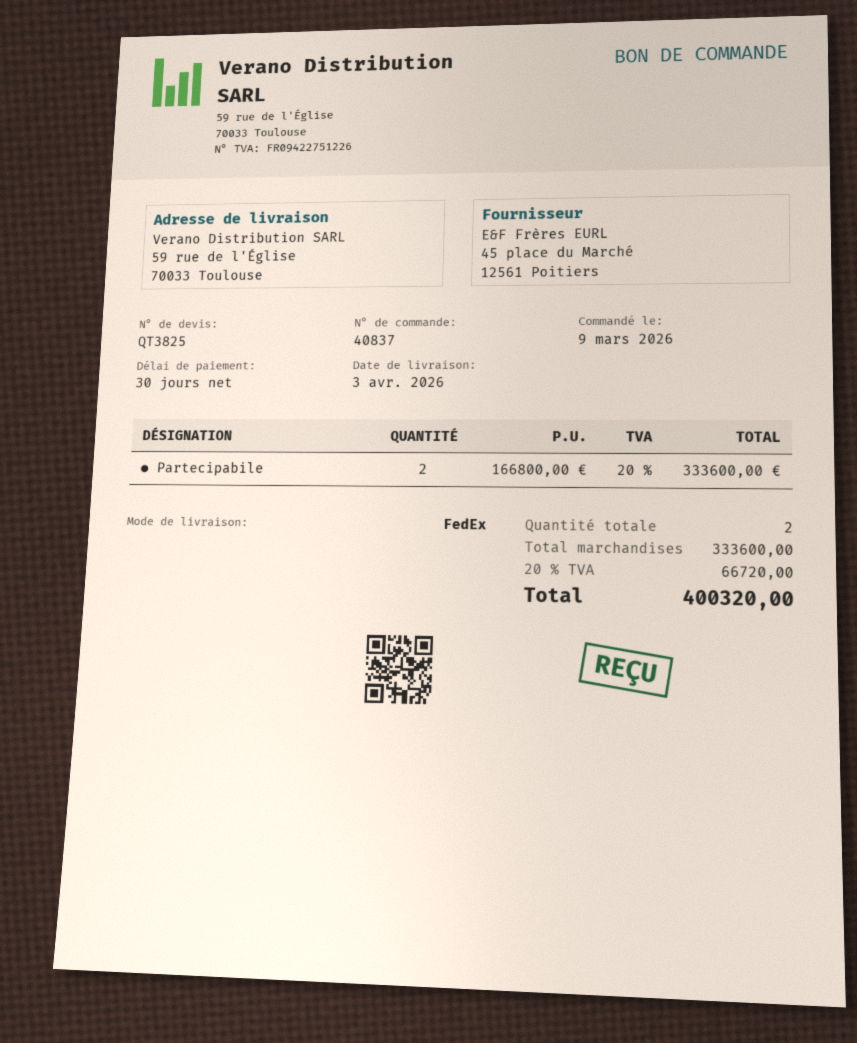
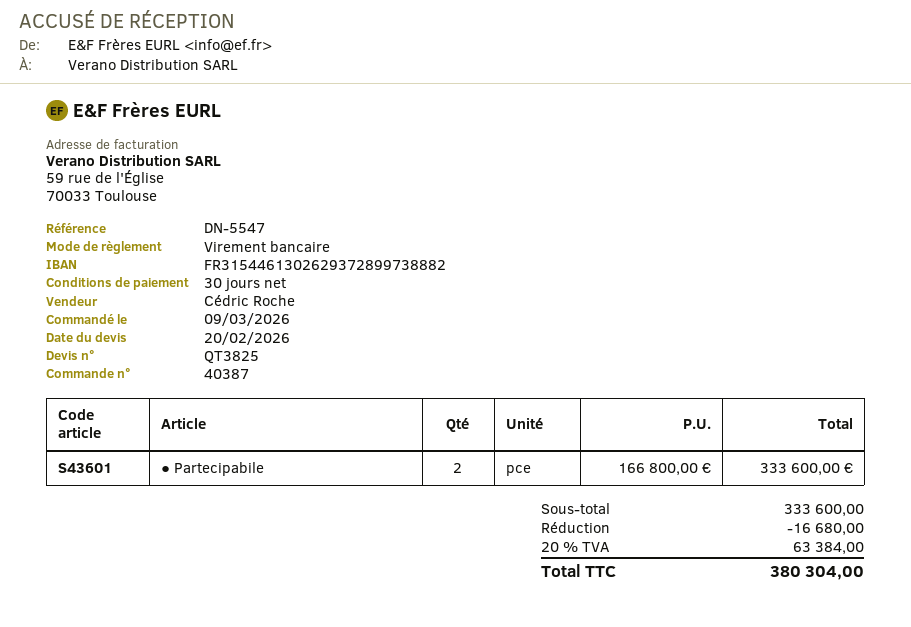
order number: 40837 -> 40387
discount: none -> 16680.00
tax: 20% = 66720.00 -> 20% = 63384.00
total: 400320.00 -> 380304.00

